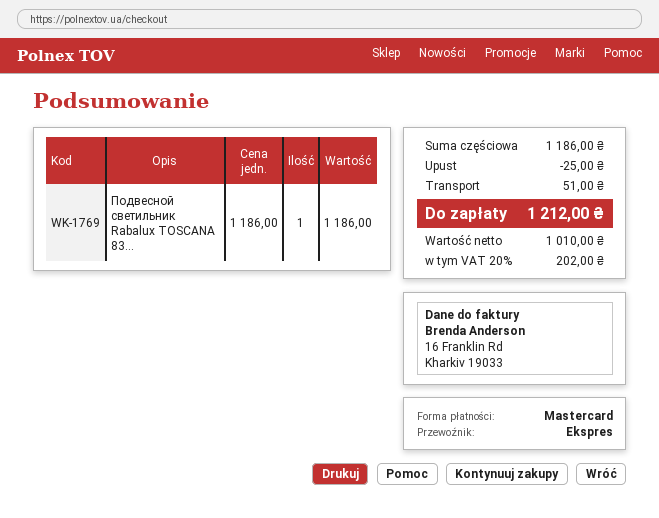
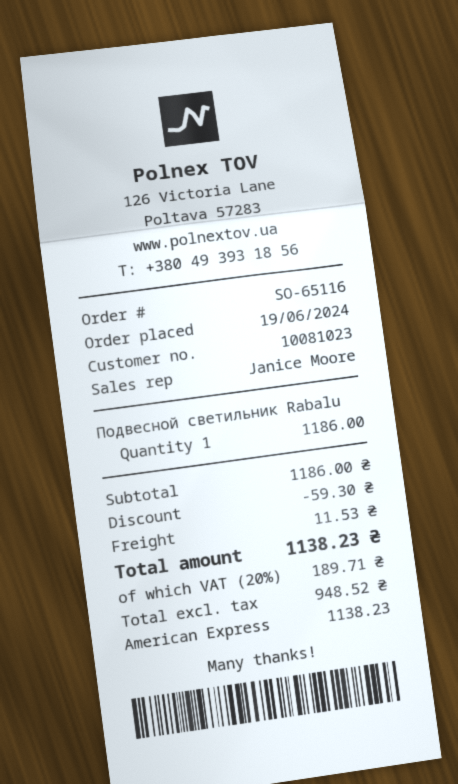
payment method: Mastercard -> American Express
discount: 25.00 -> 59.30
shipping: 51.00 -> 11.53
net: 1010.00 -> 948.52
tax: 20% = 202.00 -> 20% = 189.71
total: 1212.00 -> 1138.23

